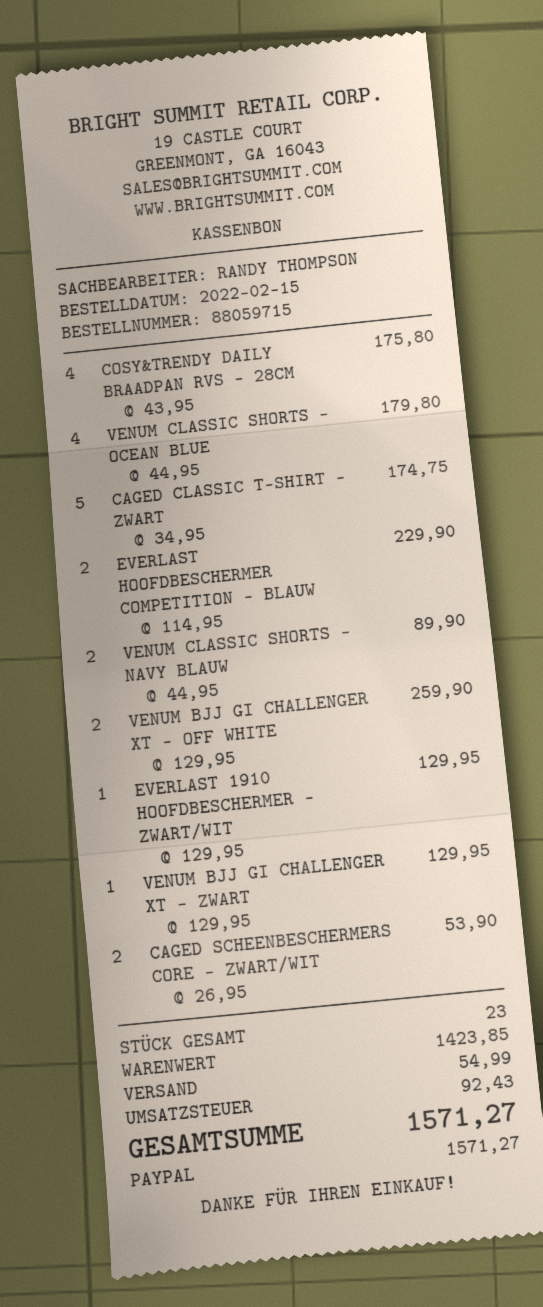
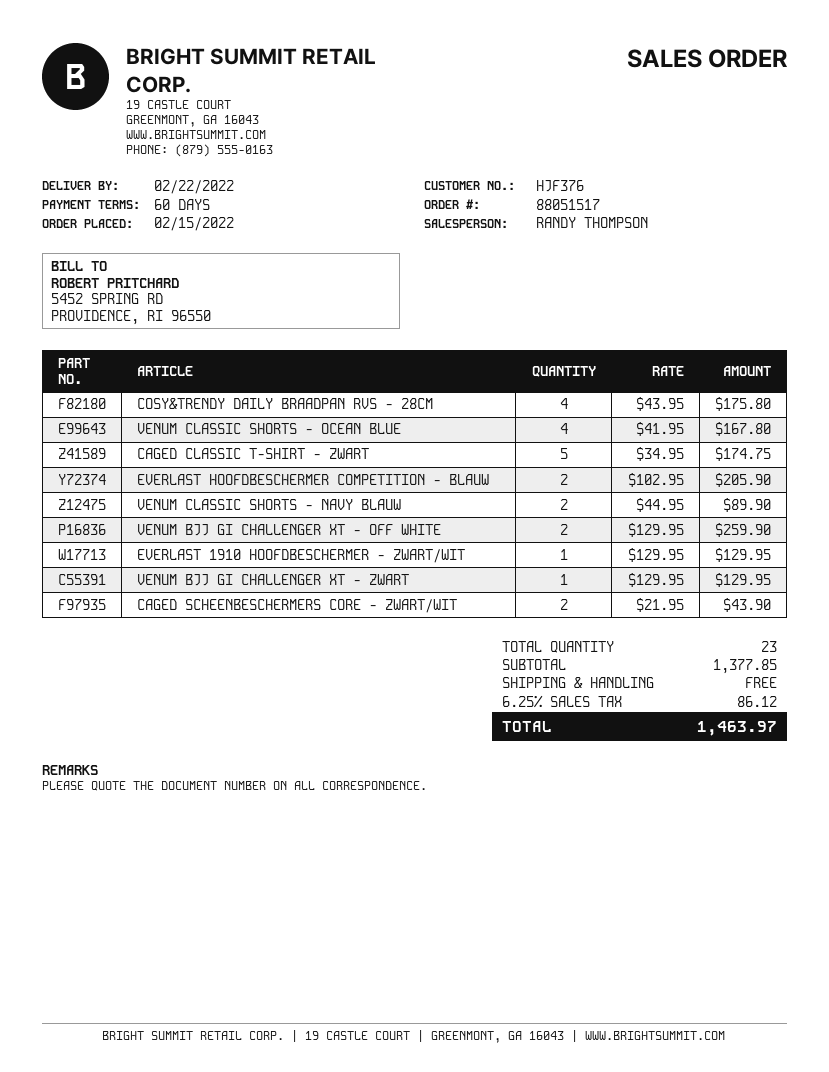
order number: 88059715 -> 88051517
VENUM CLASSIC SHORTS - OCEAN BLUE: 4 x 44.95 = 179.80 -> 4 x 41.95 = 167.80
EVERLAST HOOFDBESCHERMER COMPETITION - BLAUW: 2 x 114.95 = 229.90 -> 2 x 102.95 = 205.90
CAGED SCHEENBESCHERMERS CORE - ZWART/WIT: 2 x 26.95 = 53.90 -> 2 x 21.95 = 43.90
subtotal: 1423.85 -> 1377.85
shipping: 54.99 -> 0.00
tax: 92.43 -> 86.12
total: 1571.27 -> 1463.97

